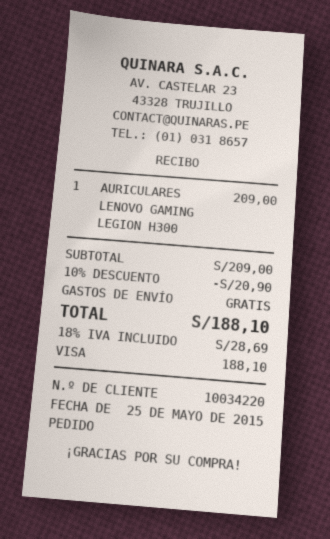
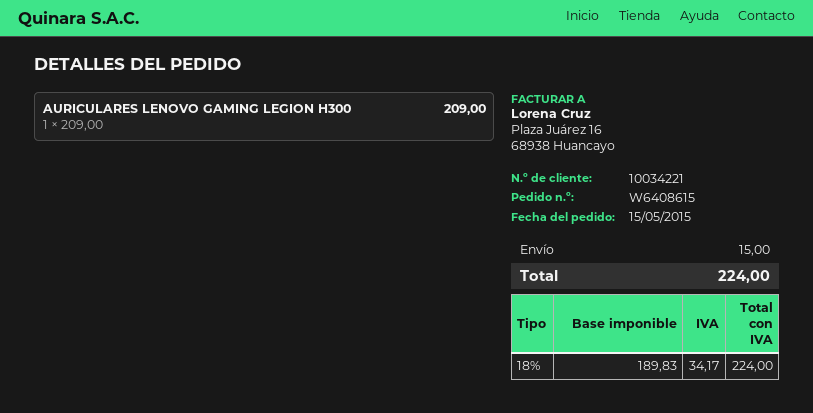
order date: 2015-05-25 -> 2015-05-15
customer number: 10034220 -> 10034221
discount: 10% = 20.90 -> none
shipping: 0.00 -> 15.00
tax: 18% = 28.69 -> 18% = 34.17
total: 188.10 -> 224.00

